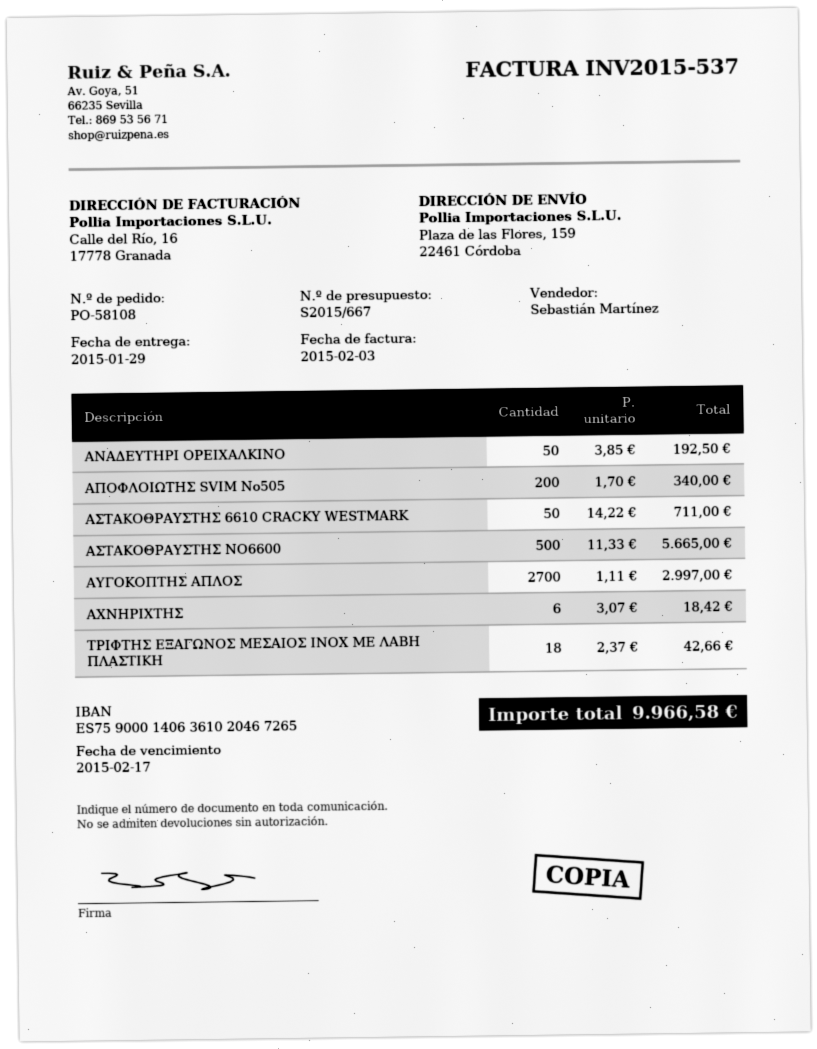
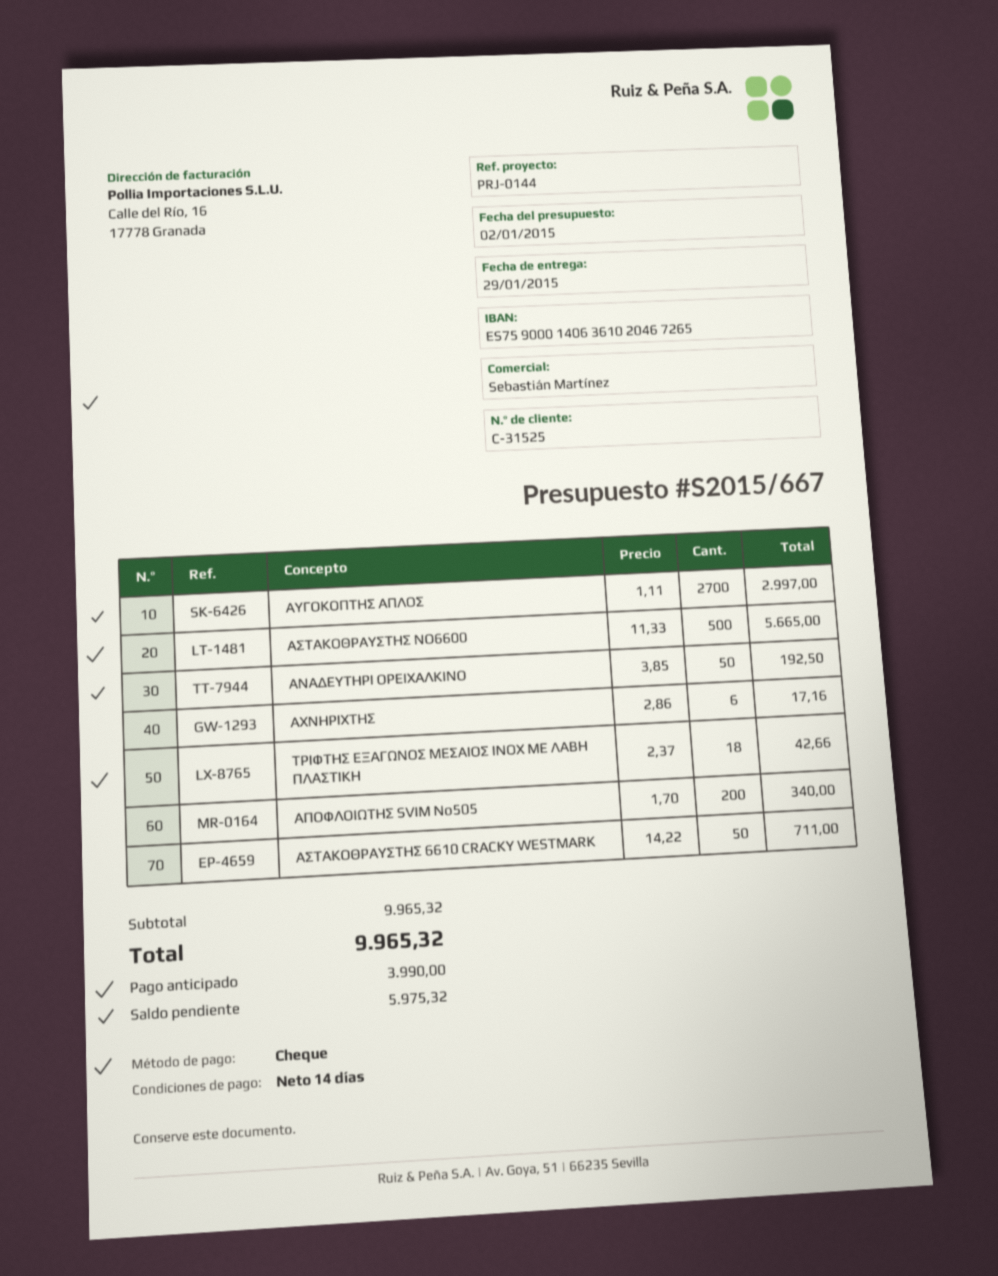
ΑΧΝΗΡΙΧΤΗΣ: 6 x 3.07 = 18.42 -> 6 x 2.86 = 17.16
total: 9966.58 -> 9965.32

